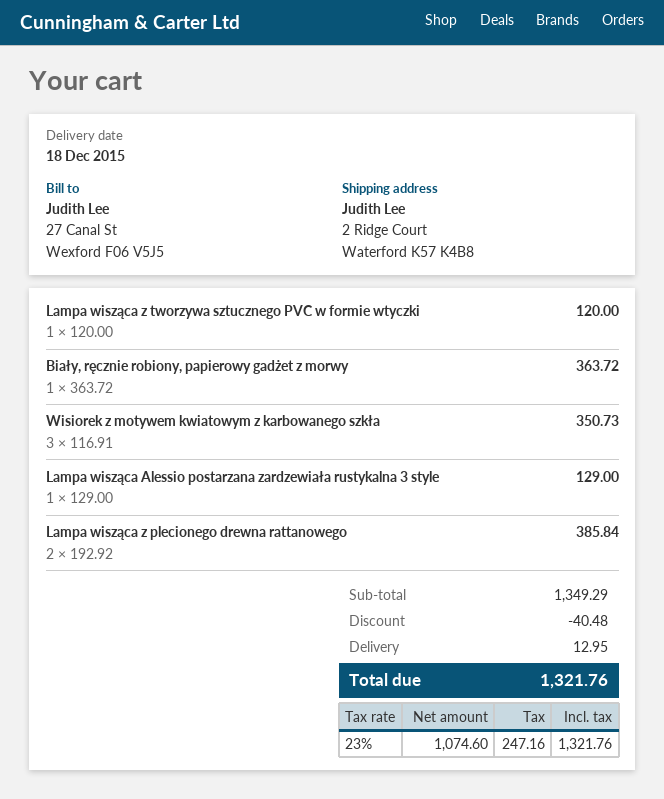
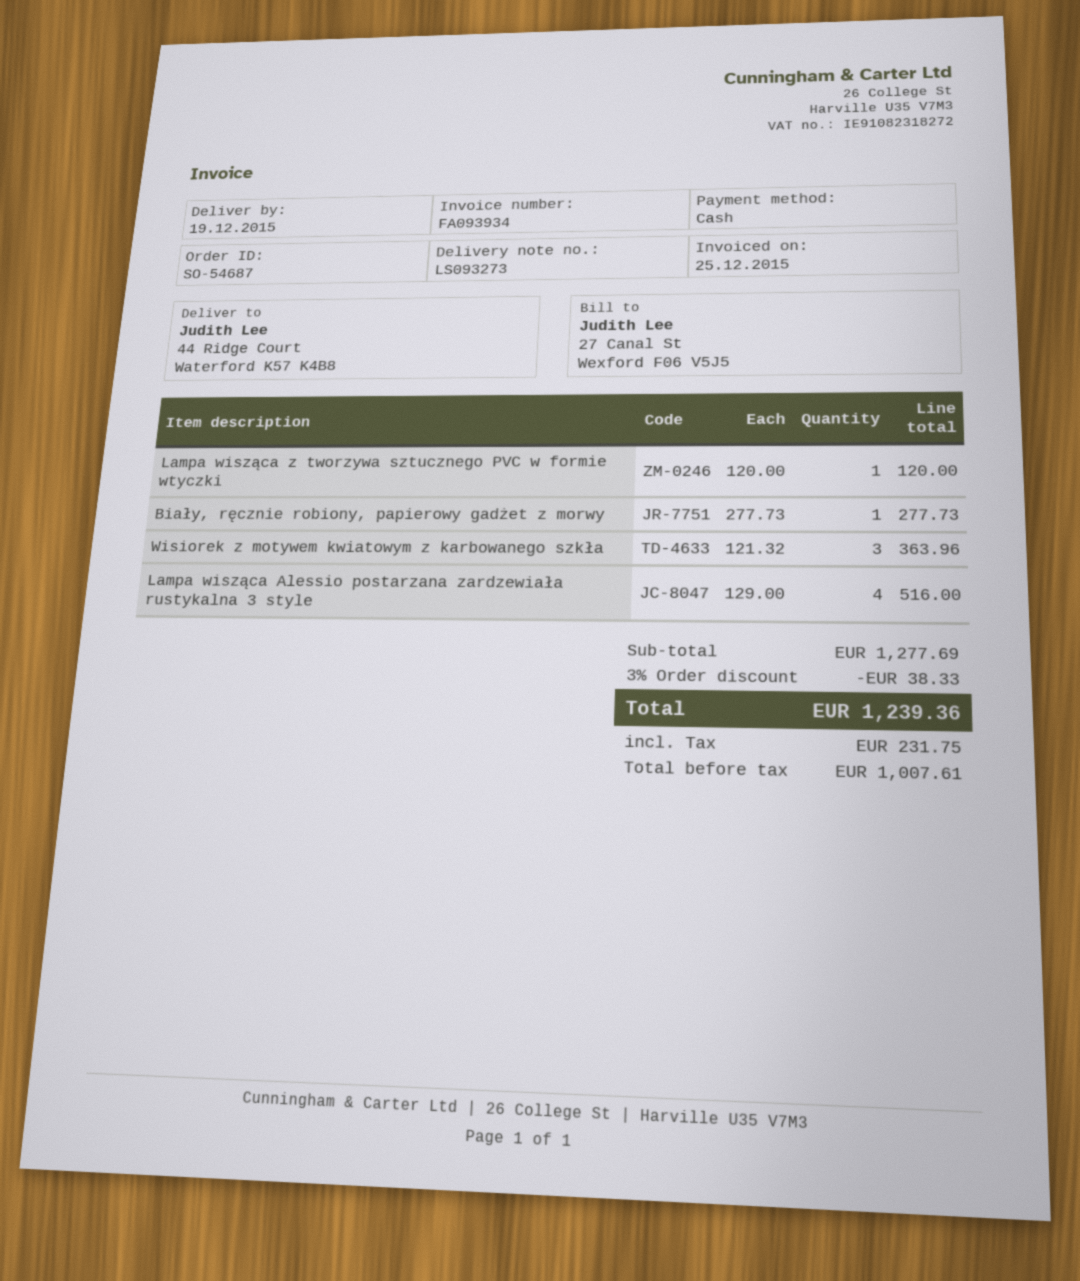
delivery date: 2015-12-18 -> 2015-12-19
ship to: 2 Ridge Court, Waterford K57 K4B8 -> 44 Ridge Court, Waterford K57 K4B8
Biały, ręcznie robiony, papierowy gadżet z morwy: 1 x 363.72 = 363.72 -> 1 x 277.73 = 277.73
Wisiorek z motywem kwiatowym z karbowanego szkła: 3 x 116.91 = 350.73 -> 3 x 121.32 = 363.96
Lampa wisząca Alessio postarzana zardzewiała rustykalna 3 style: 1 x 129.00 = 129.00 -> 4 x 129.00 = 516.00
Lampa wisząca z plecionego drewna rattanowego: 2 x 192.92 = 385.84 -> none
subtotal: 1349.29 -> 1277.69
discount: 40.48 -> 38.33
shipping: 12.95 -> none
net: 1074.60 -> 1007.61
tax: 247.16 -> 231.75
total: 1321.76 -> 1239.36

